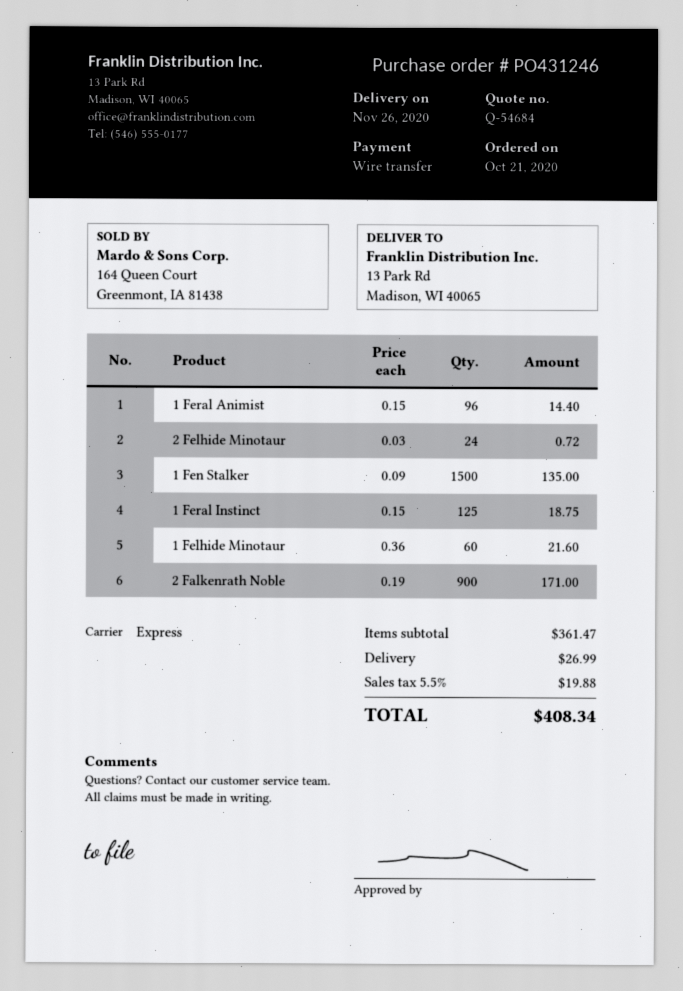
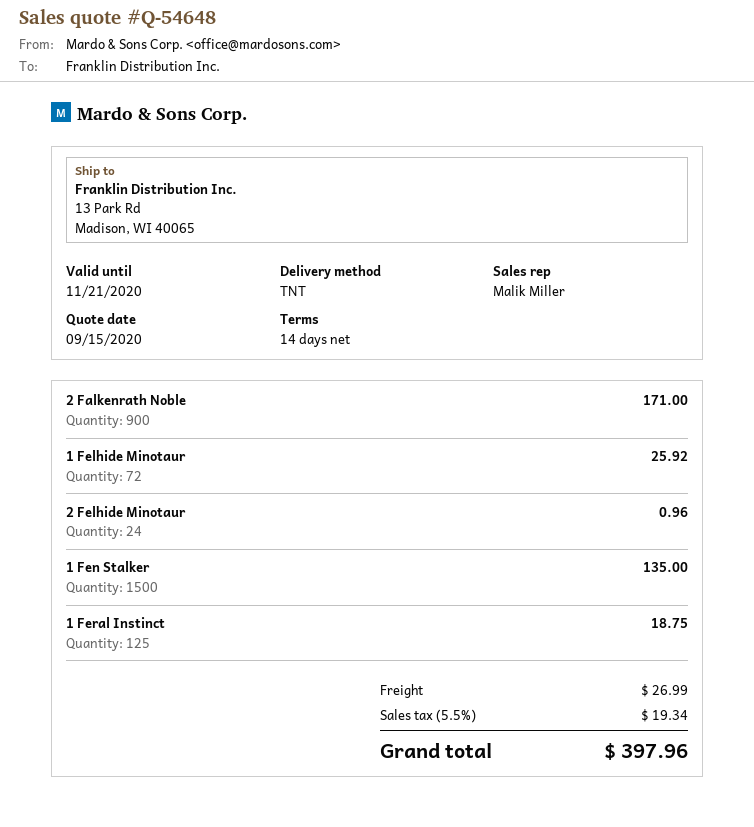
quote number: Q-54684 -> Q-54648
shipping method: express -> TNT
1 Feral Animist: 96 for 14.40 -> none
2 Felhide Minotaur: 24 for 0.72 -> 24 for 0.96
1 Felhide Minotaur: 60 for 21.60 -> 72 for 25.92
tax: 5.5% = 19.88 -> 5.5% = 19.34
total: 408.34 -> 397.96

